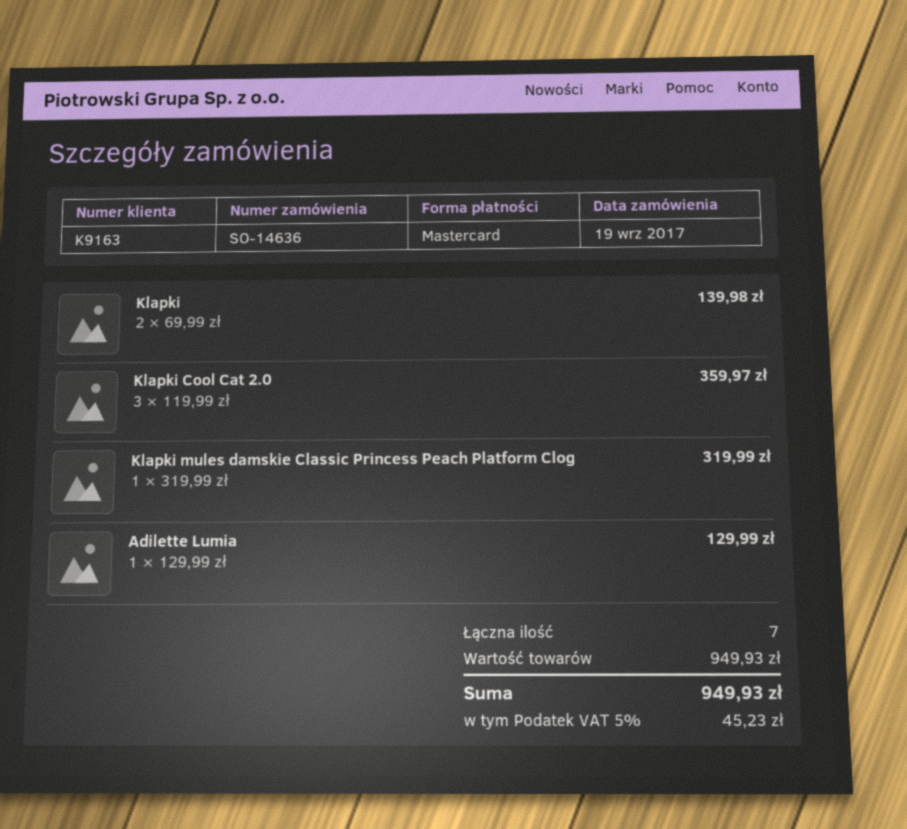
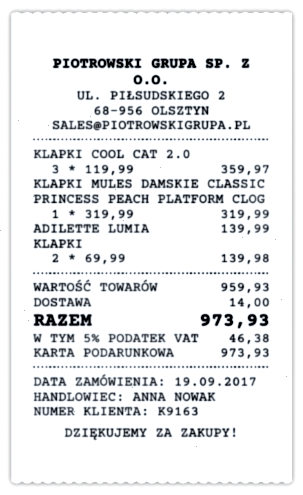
payment method: Mastercard -> gift card
Adilette Lumia: 1 x 129.99 = 129.99 -> 1 x 139.99 = 139.99
subtotal: 949.93 -> 959.93
shipping: none -> 14.00
tax: 5% = 45.23 -> 5% = 46.38
total: 949.93 -> 973.93

